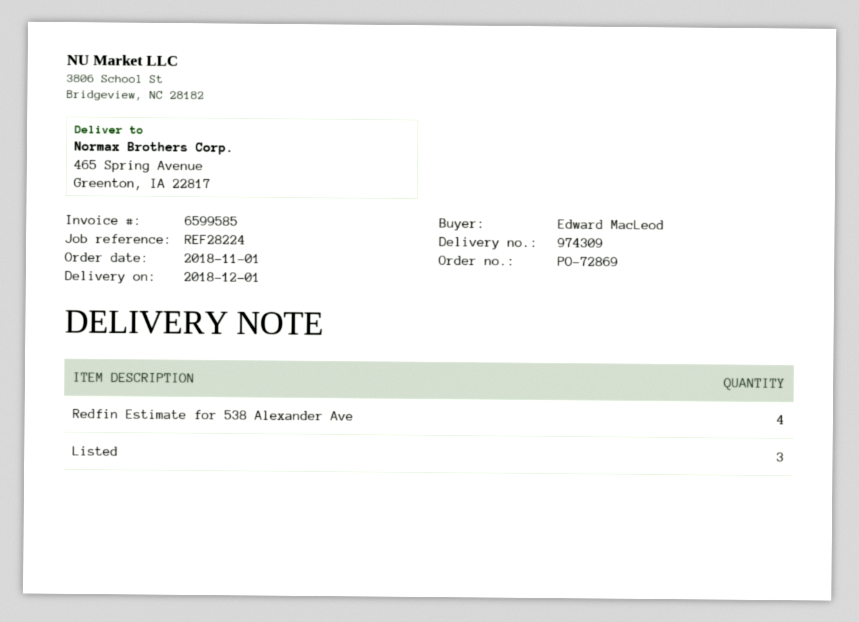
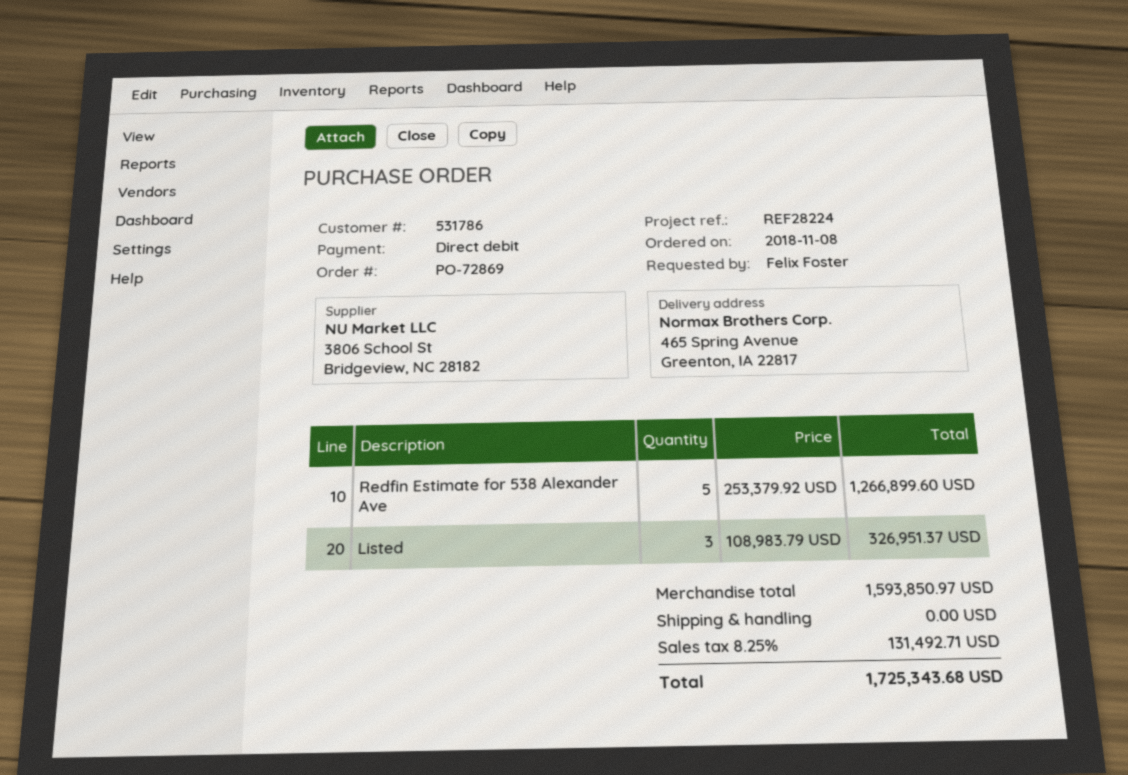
order date: 2018-11-01 -> 2018-11-08
ordered by: Edward MacLeod -> Felix Foster
Redfin Estimate for 538 Alexander Ave: 4 -> 5

